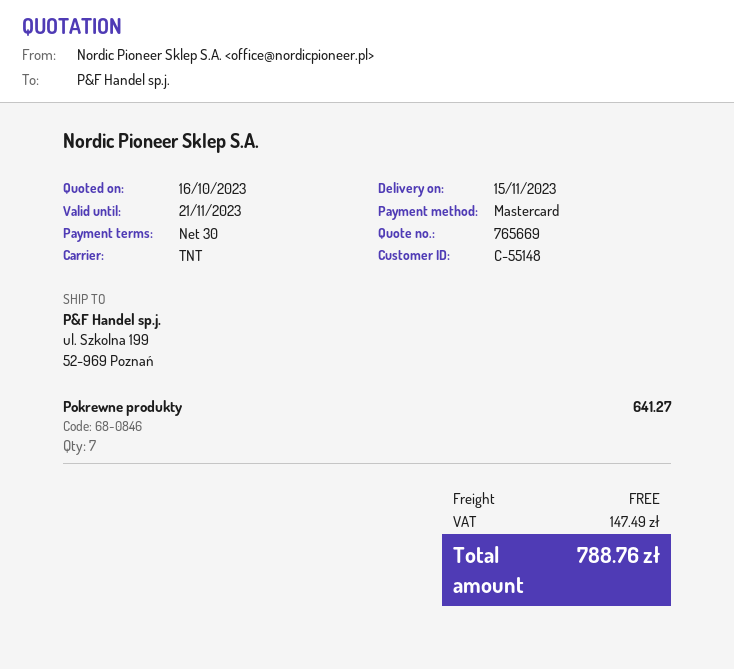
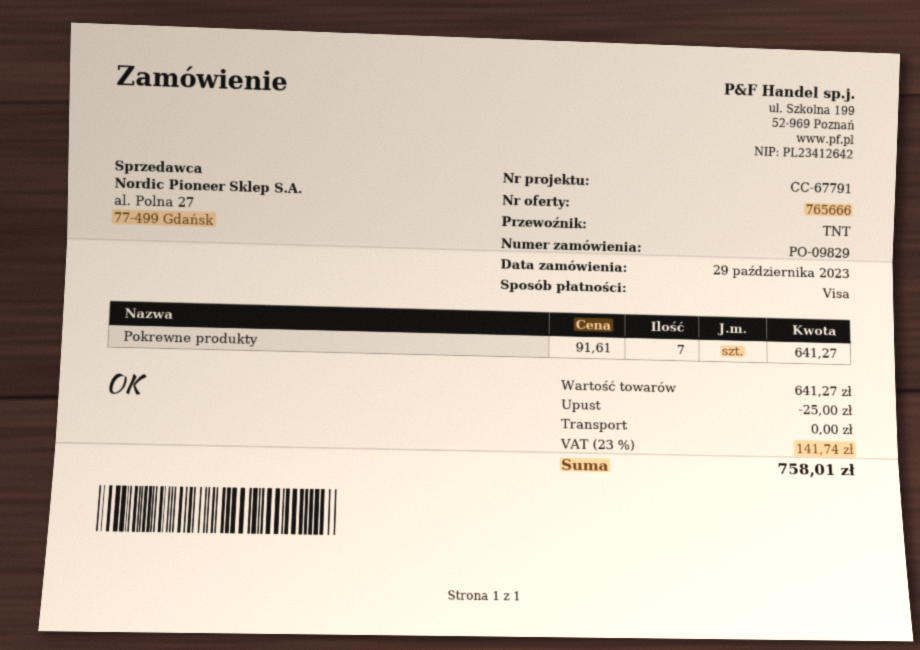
quote number: 765669 -> 765666
payment method: Mastercard -> Visa
discount: none -> 25.00
tax: 147.49 -> 141.74
total: 788.76 -> 758.01

